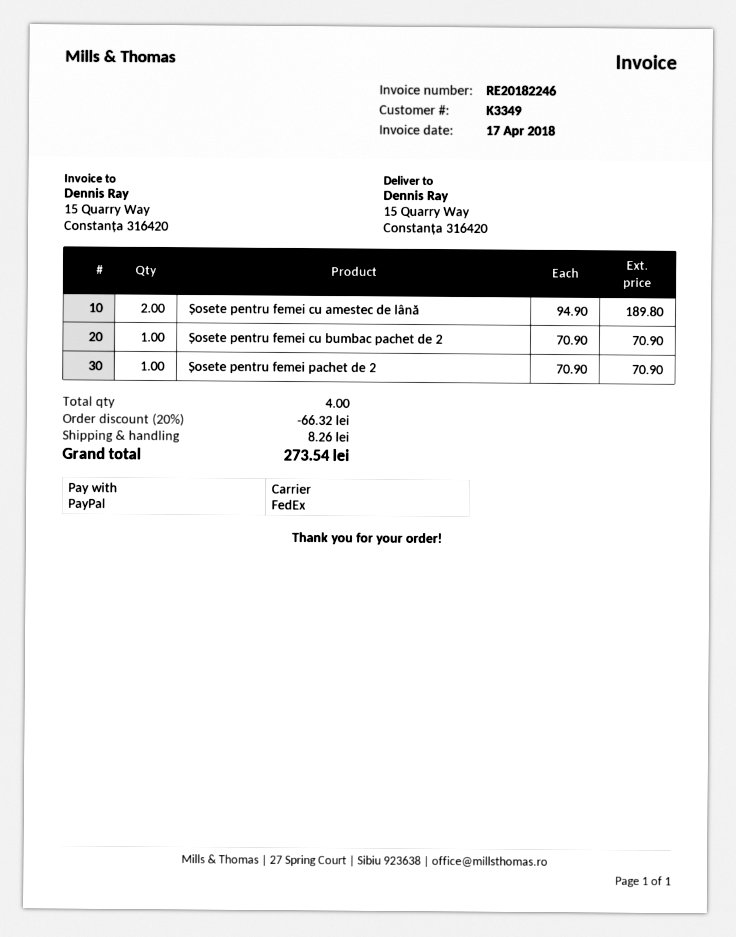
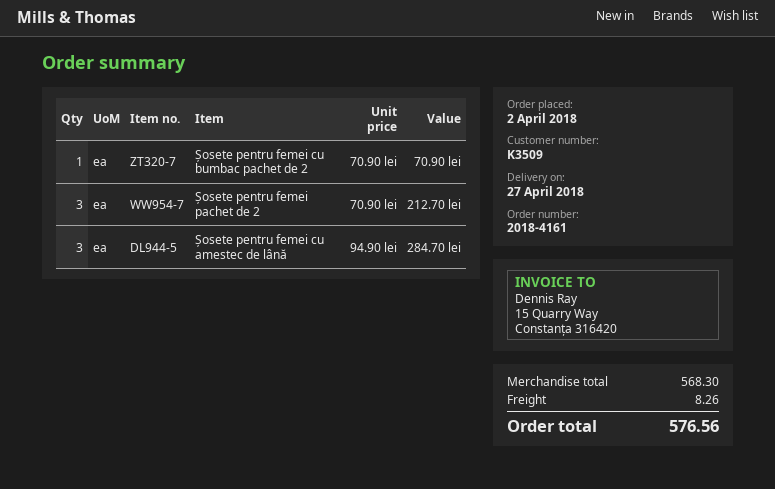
customer number: K3349 -> K3509
Șosete pentru femei cu amestec de lână: 2 x 94.90 = 189.80 -> 3 x 94.90 = 284.70
Șosete pentru femei pachet de 2: 1 x 70.90 = 70.90 -> 3 x 70.90 = 212.70
discount: 20% = 66.32 -> none
total: 273.54 -> 576.56

